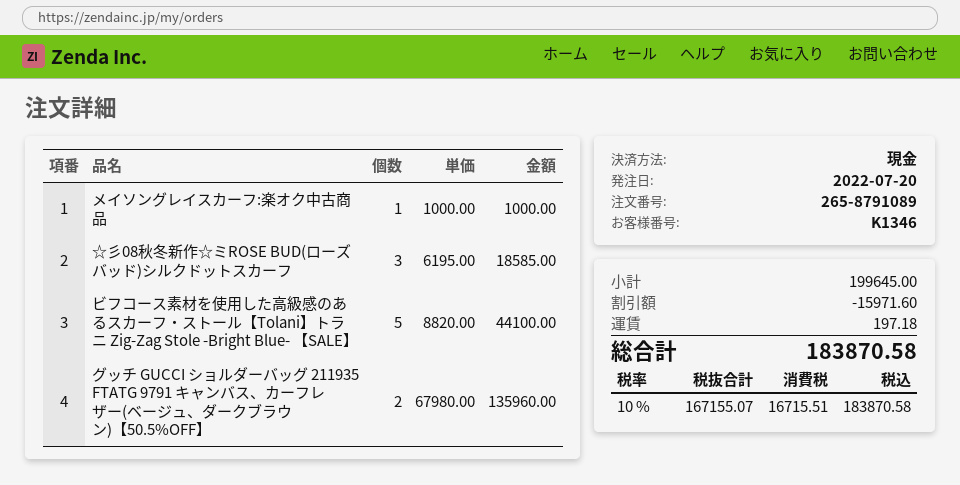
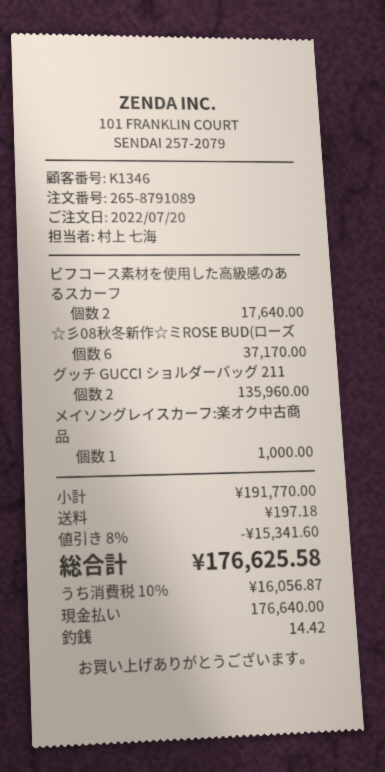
☆彡08秋冬新作☆ミROSE BUD(ローズバッド)シルクドットスカーフ: 3 for 18585.00 -> 6 for 37170.00
ビフコース素材を使用した高級感のあるスカーフ・ストール【Tolani】トラニ Zig-Zag Stole -Bright Blue- 【SALE】: 5 for 44100.00 -> 2 for 17640.00
subtotal: 199645.00 -> 191770.00
discount: 15971.60 -> 15341.60
tax: 10% = 16715.51 -> 10% = 16056.87
total: 183870.58 -> 176625.58

